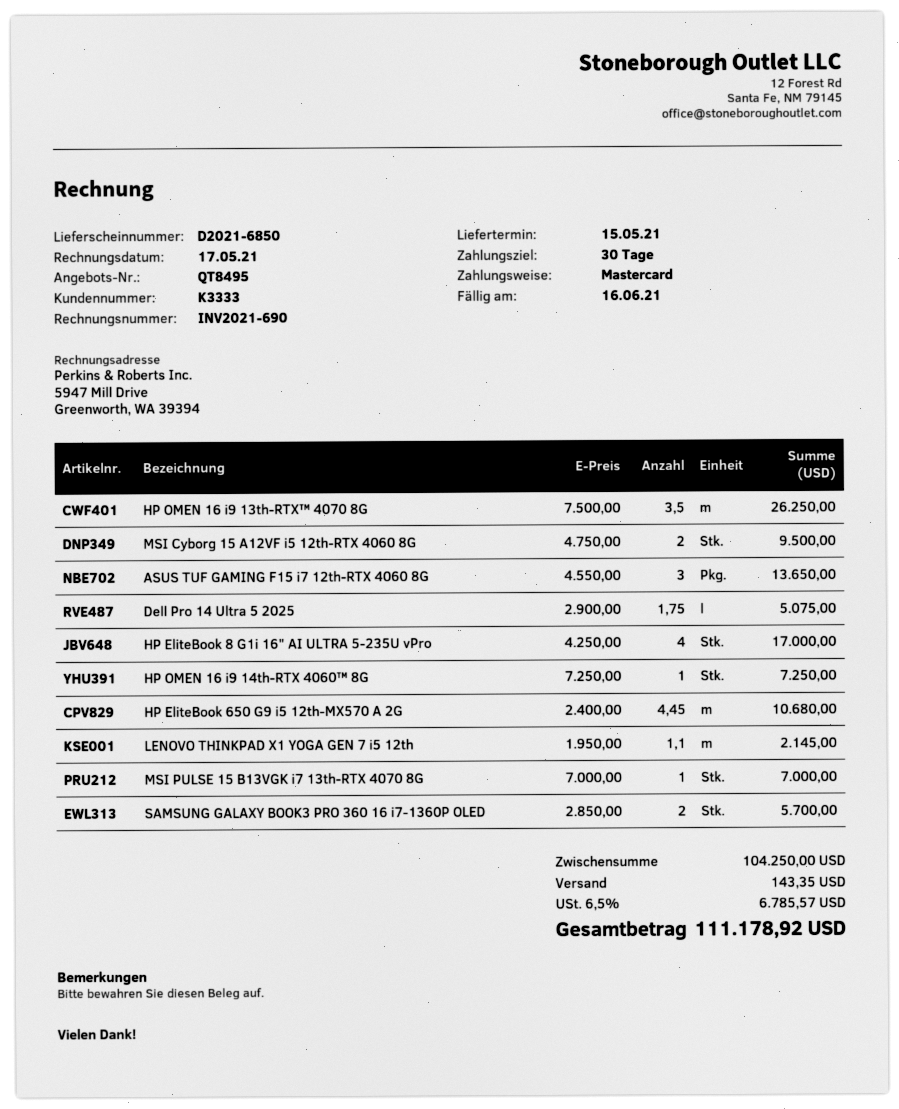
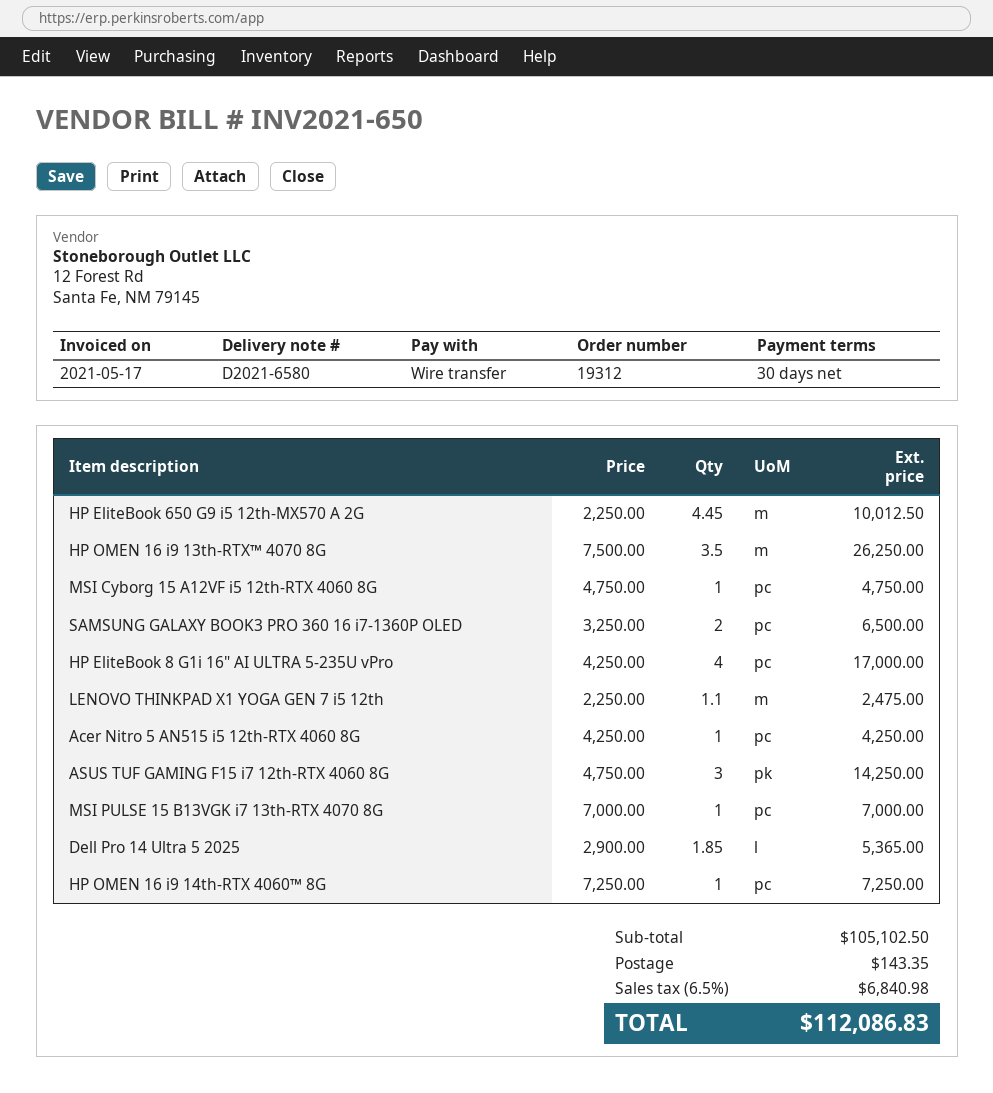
delivery note number: D2021-6850 -> D2021-6580
invoice number: INV2021-690 -> INV2021-650
payment method: Mastercard -> bank transfer
MSI Cyborg 15 A12VF i5 12th-RTX 4060 8G: 2 x 4750.00 = 9500.00 -> 1 x 4750.00 = 4750.00
ASUS TUF GAMING F15 i7 12th-RTX 4060 8G: 3 x 4550.00 = 13650.00 -> 3 x 4750.00 = 14250.00
Dell Pro 14 Ultra 5 2025: 1.75 x 2900.00 = 5075.00 -> 1.85 x 2900.00 = 5365.00
HP EliteBook 650 G9 i5 12th-MX570 A 2G: 4.45 x 2400.00 = 10680.00 -> 4.45 x 2250.00 = 10012.50
LENOVO THINKPAD X1 YOGA GEN 7 i5 12th: 1.1 x 1950.00 = 2145.00 -> 1.1 x 2250.00 = 2475.00
SAMSUNG GALAXY BOOK3 PRO 360 16 i7-1360P OLED: 2 x 2850.00 = 5700.00 -> 2 x 3250.00 = 6500.00
Acer Nitro 5 AN515 i5 12th-RTX 4060 8G: none -> 1 x 4250.00 = 4250.00
subtotal: 104250.00 -> 105102.50
tax: 6.5% = 6785.57 -> 6.5% = 6840.98
total: 111178.92 -> 112086.83

